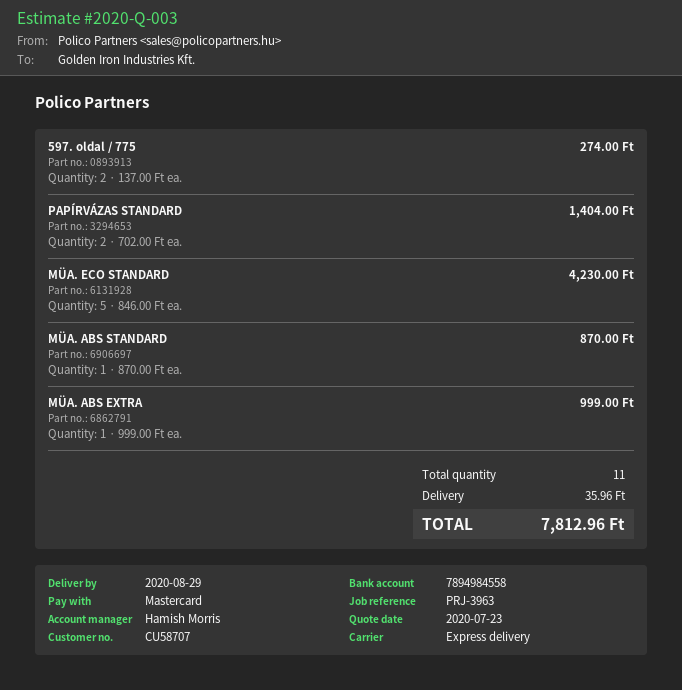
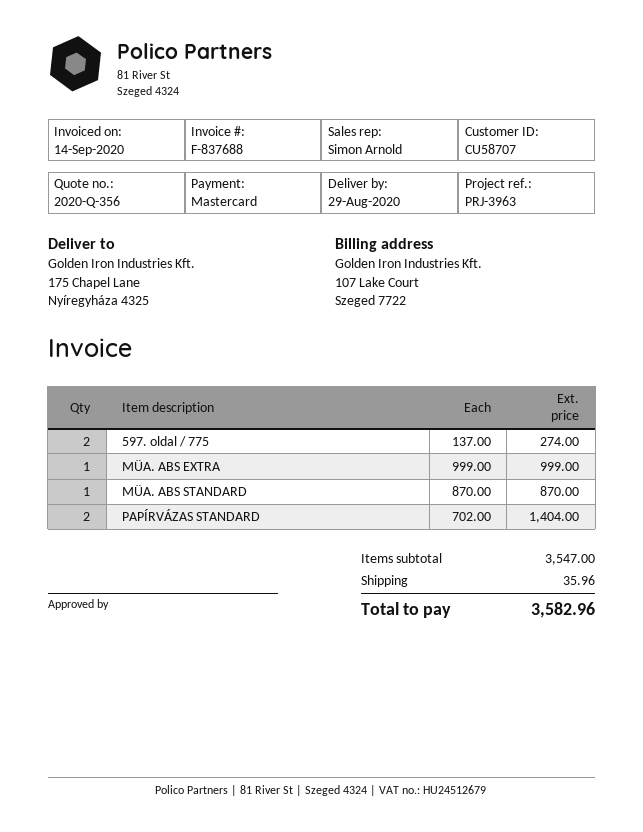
quote number: 2020-Q-003 -> 2020-Q-356
sales rep: Hamish Morris -> Simon Arnold
MÜA. ECO STANDARD: 5 x 846.00 = 4230.00 -> none
total: 7812.96 -> 3582.96

